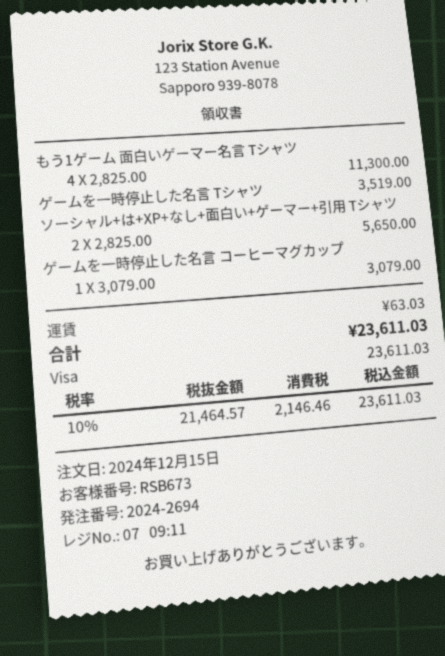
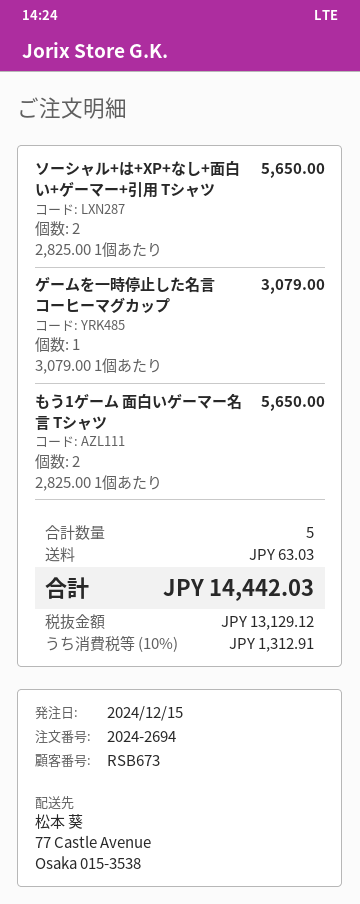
もう1ゲーム 面白いゲーマー名言 Tシャツ: 4 x 2825.00 = 11300.00 -> 2 x 2825.00 = 5650.00
ゲームを一時停止した名言 Tシャツ: 1 x 3519.00 = 3519.00 -> none
net: 21464.57 -> 13129.12
tax: 10% = 2146.46 -> 10% = 1312.91
total: 23611.03 -> 14442.03

